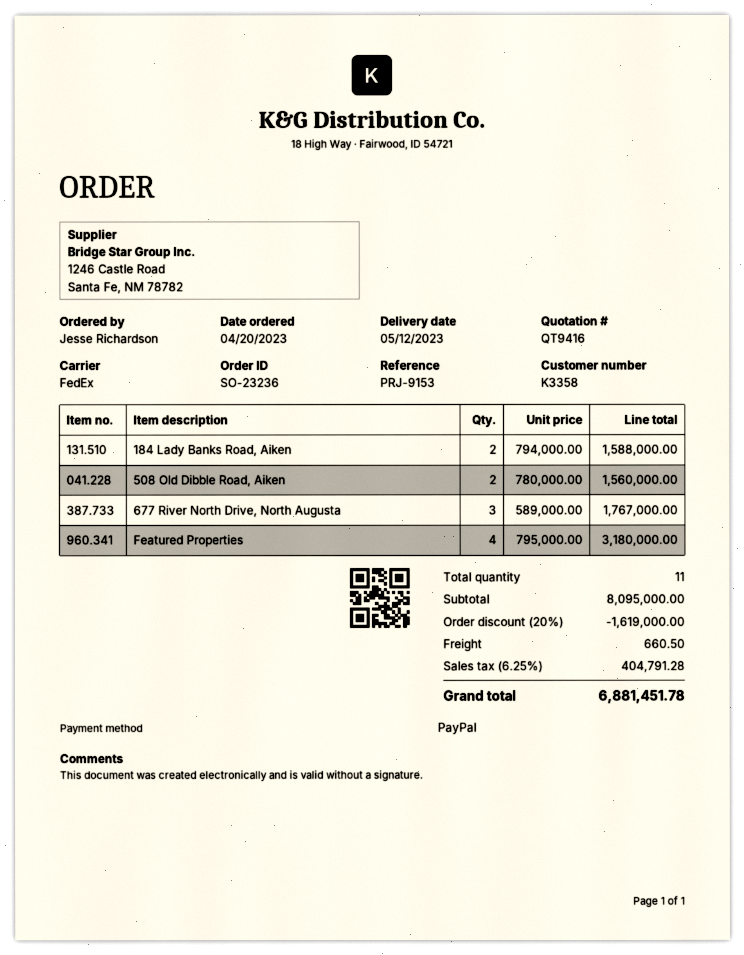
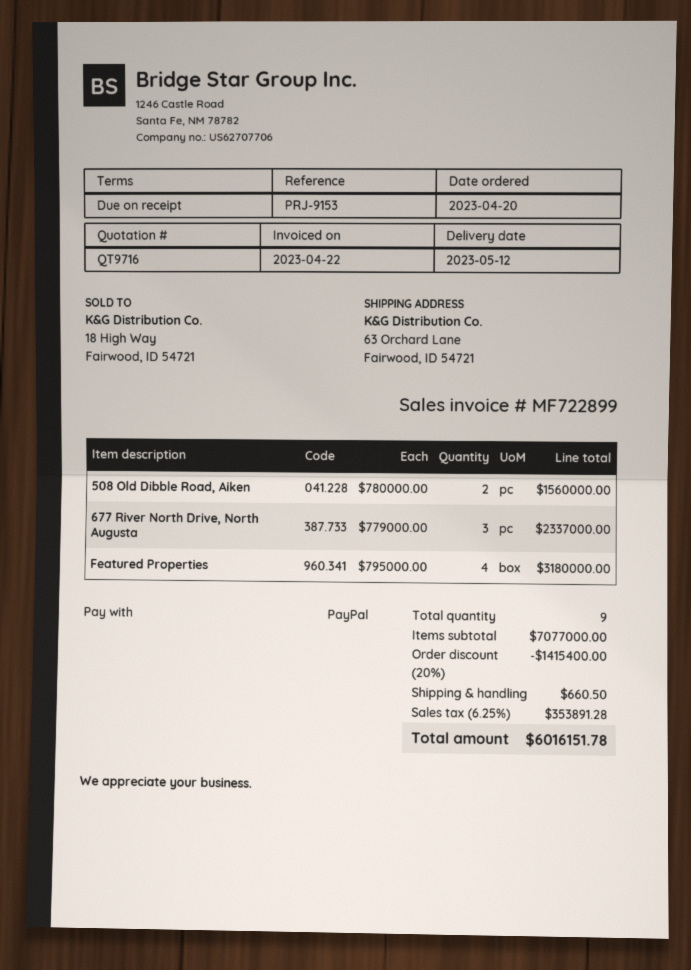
quote number: QT9416 -> QT9716
184 Lady Banks Road, Aiken: 2 x 794000.00 = 1588000.00 -> none
677 River North Drive, North Augusta: 3 x 589000.00 = 1767000.00 -> 3 x 779000.00 = 2337000.00
total quantity: 11 -> 9
subtotal: 8095000.00 -> 7077000.00
discount: 20% = 1619000.00 -> 20% = 1415400.00
tax: 6.25% = 404791.28 -> 6.25% = 353891.28
total: 6881451.78 -> 6016151.78

